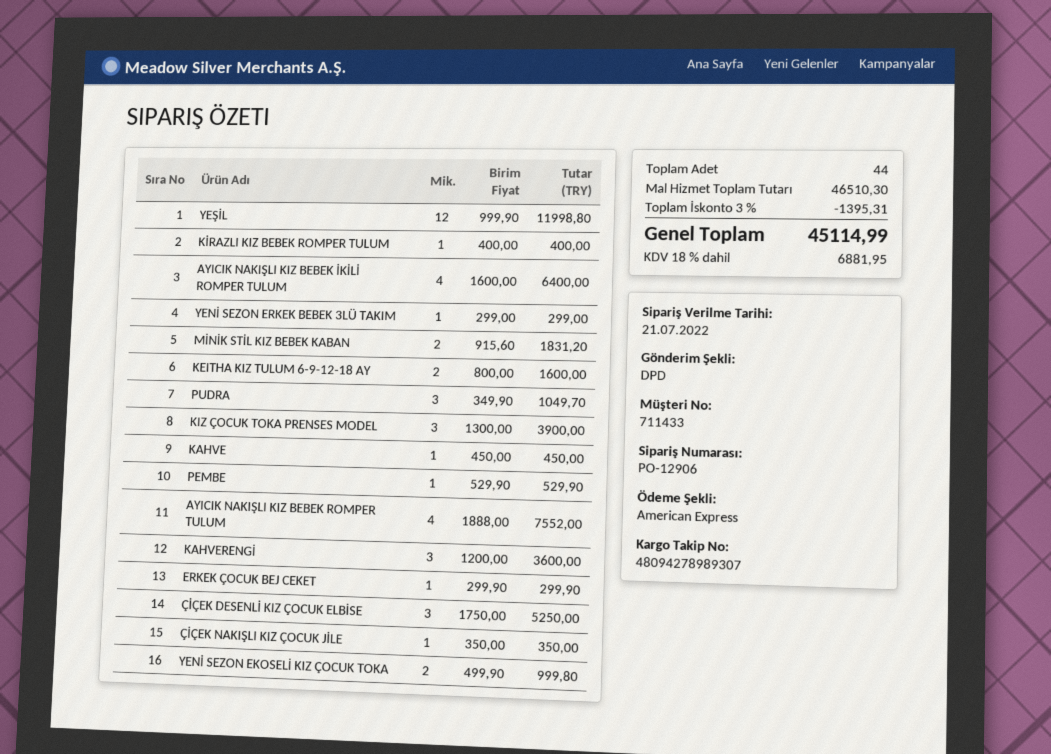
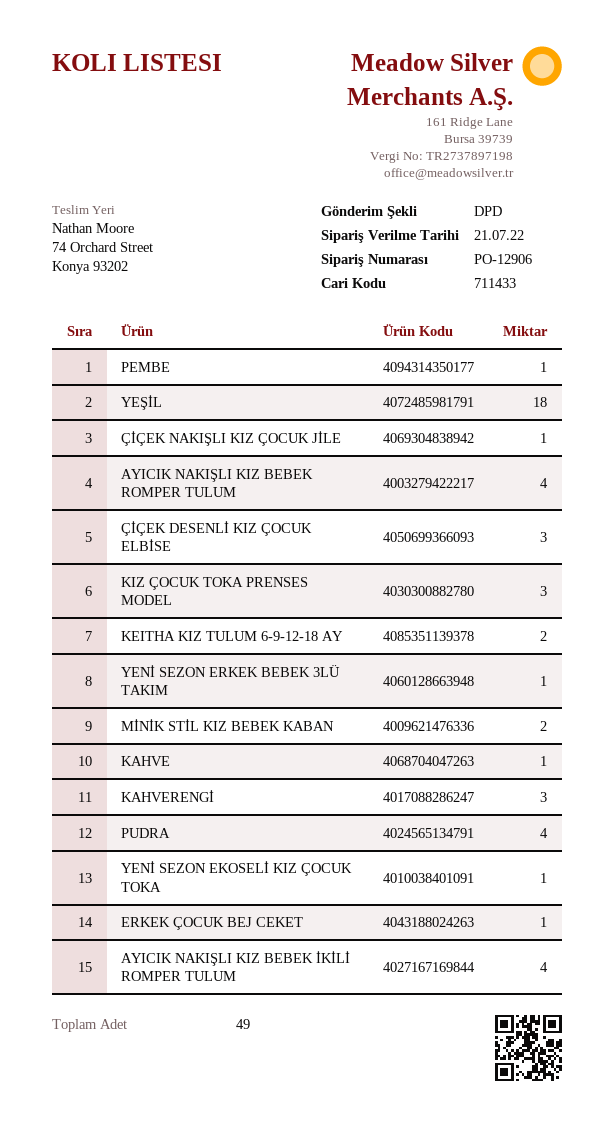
YEŞİL: 12 -> 18
KİRAZLI KIZ BEBEK ROMPER TULUM: 1 -> none
PUDRA: 3 -> 4
YENİ SEZON EKOSELİ KIZ ÇOCUK TOKA: 2 -> 1
total quantity: 44 -> 49

